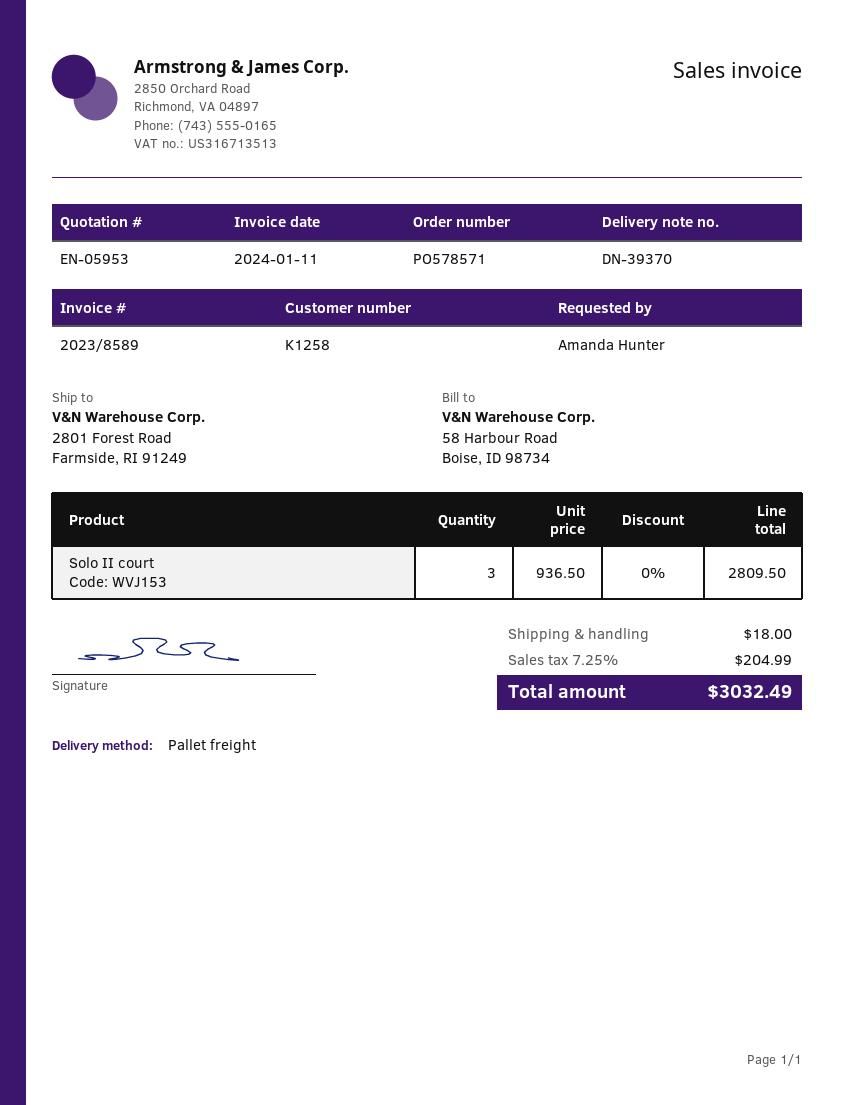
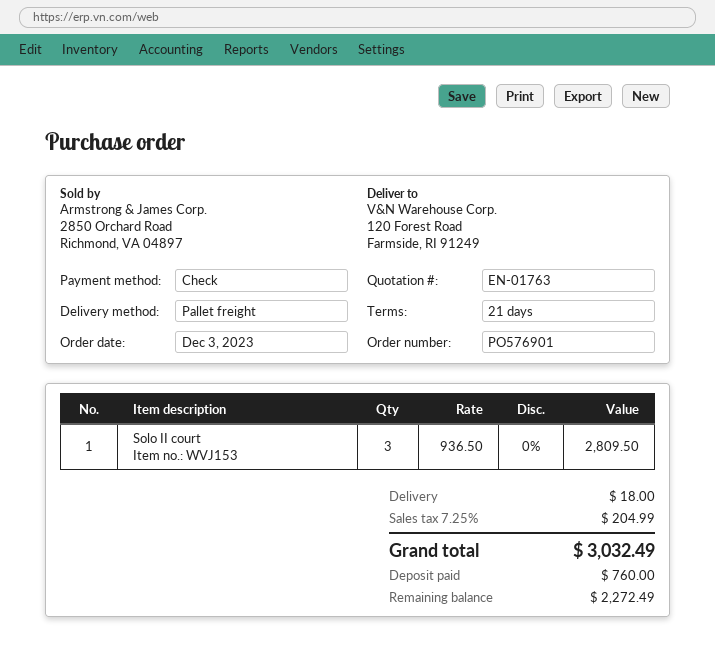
quote number: EN-05953 -> EN-01763
order number: PO578571 -> PO576901
ship to: 2801 Forest Road, Farmside, RI 91249 -> 120 Forest Road, Farmside, RI 91249

